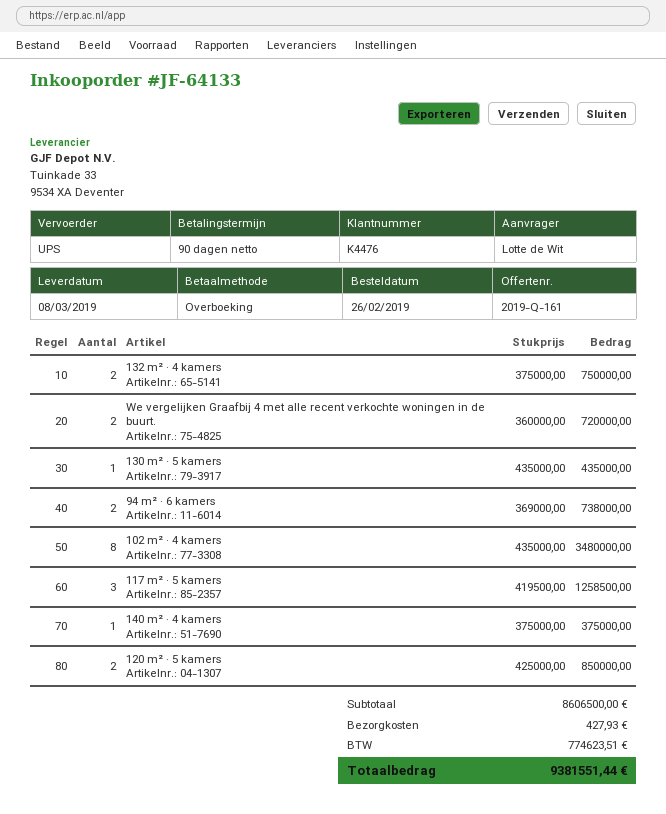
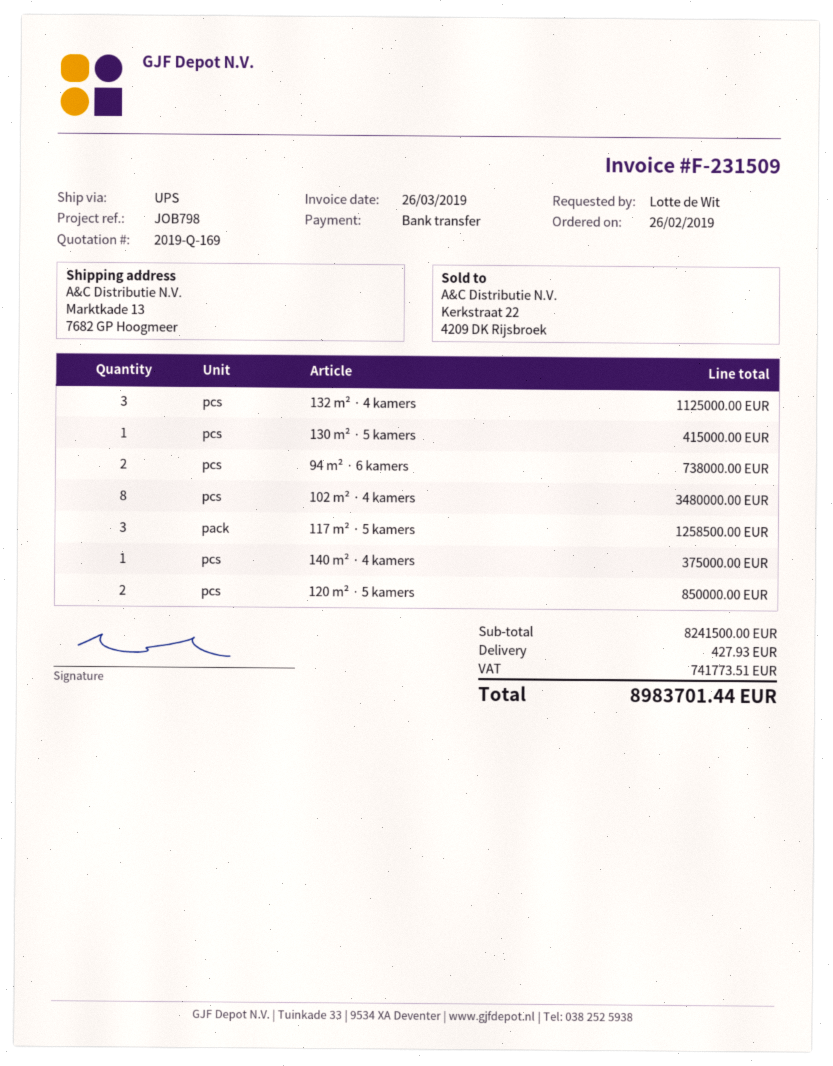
quote number: 2019-Q-161 -> 2019-Q-169
132 m² · 4 kamers: 2 for 750000.00 -> 3 for 1125000.00
We vergelijken Graafbij 4 met alle recent verkochte woningen in de buurt.: 2 for 720000.00 -> none
130 m² · 5 kamers: 1 for 435000.00 -> 1 for 415000.00
subtotal: 8606500.00 -> 8241500.00
tax: 774623.51 -> 741773.51
total: 9381551.44 -> 8983701.44

